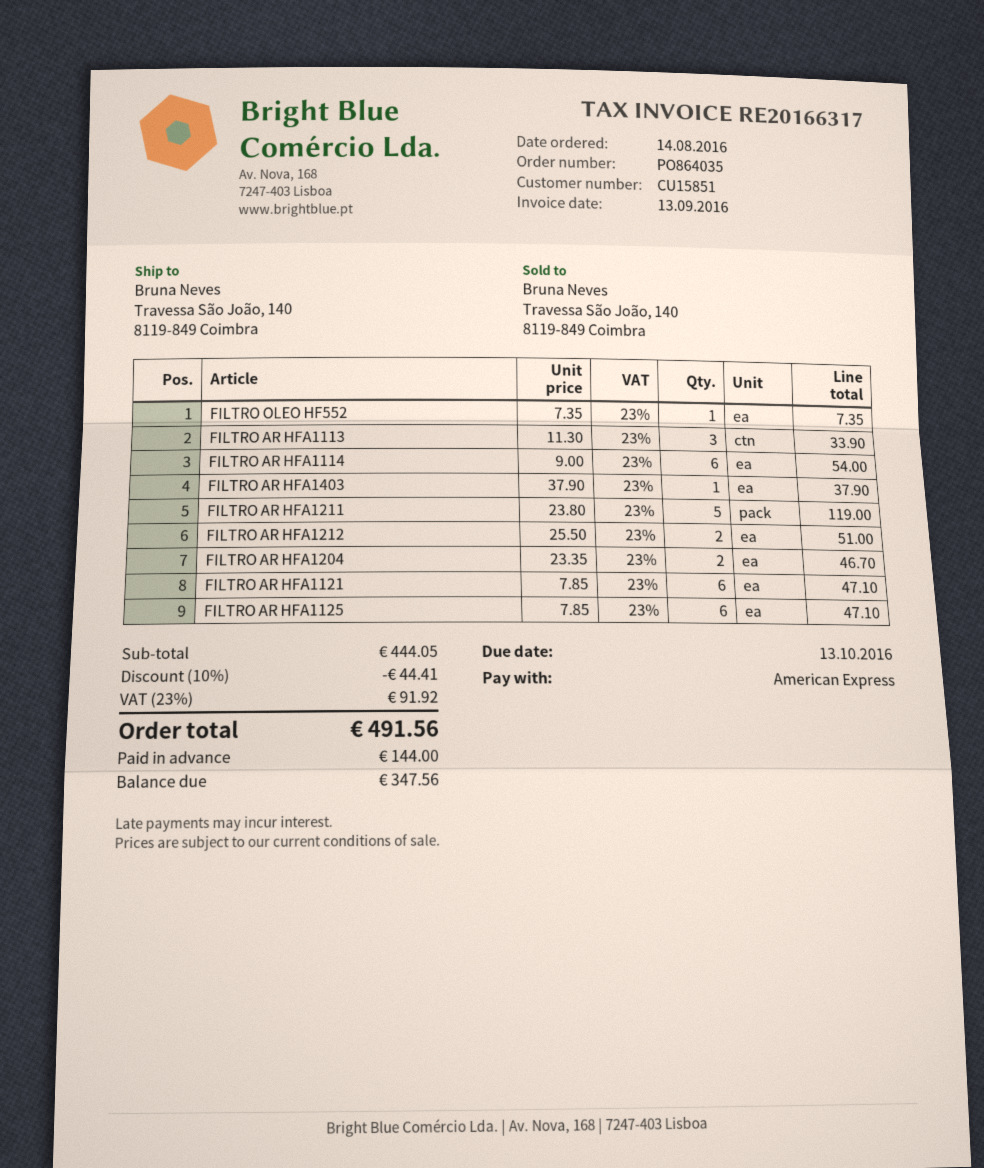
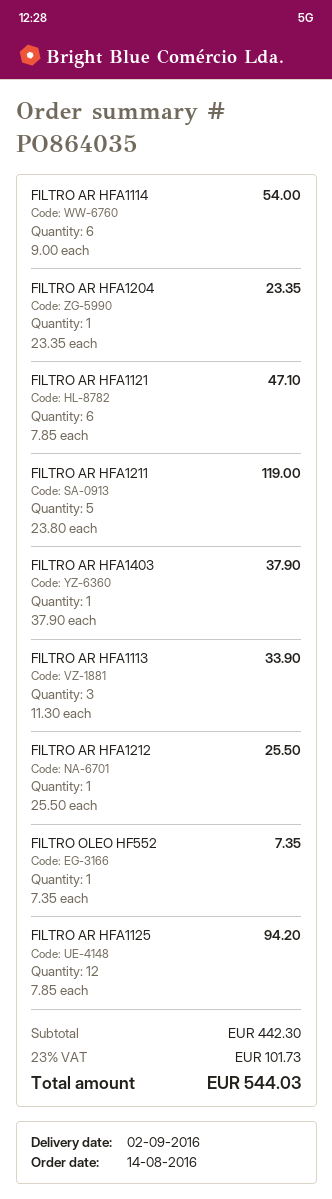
FILTRO AR HFA1212: 2 x 25.50 = 51.00 -> 1 x 25.50 = 25.50
FILTRO AR HFA1204: 2 x 23.35 = 46.70 -> 1 x 23.35 = 23.35
FILTRO AR HFA1125: 6 x 7.85 = 47.10 -> 12 x 7.85 = 94.20
subtotal: 444.05 -> 442.30
discount: 10% = 44.41 -> none
tax: 23% = 91.92 -> 23% = 101.73
total: 491.56 -> 544.03

